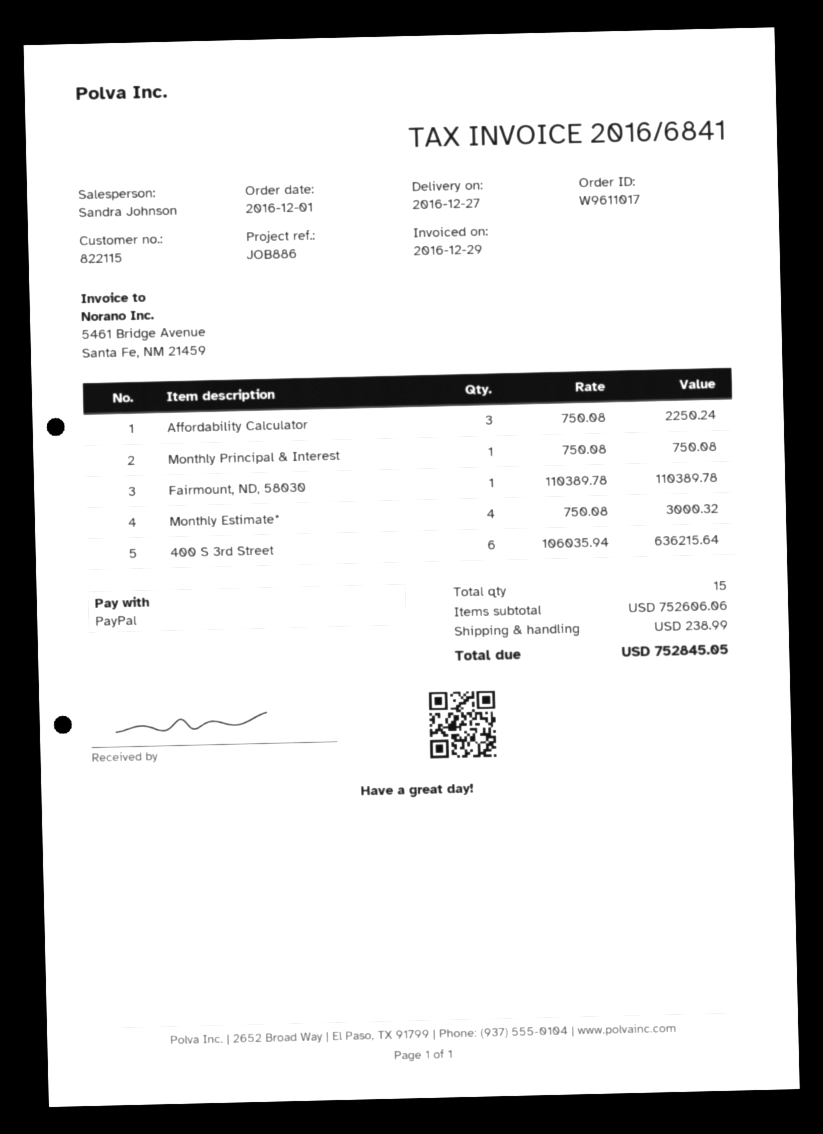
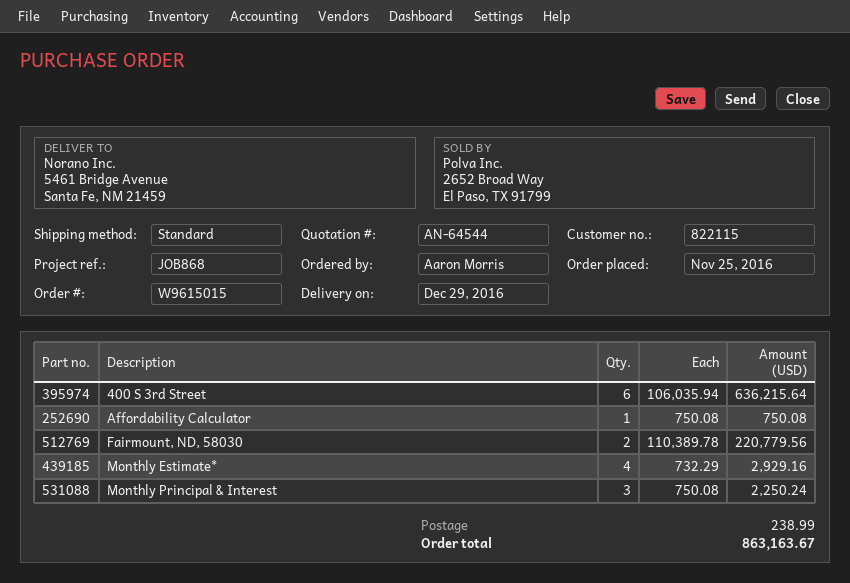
order number: W9611017 -> W9615015
order date: 2016-12-01 -> 2016-11-25
delivery date: 2016-12-27 -> 2016-12-29
reference: JOB886 -> JOB868
Affordability Calculator: 3 x 750.08 = 2250.24 -> 1 x 750.08 = 750.08
Monthly Principal & Interest: 1 x 750.08 = 750.08 -> 3 x 750.08 = 2250.24
Fairmount, ND, 58030: 1 x 110389.78 = 110389.78 -> 2 x 110389.78 = 220779.56
Monthly Estimate*: 4 x 750.08 = 3000.32 -> 4 x 732.29 = 2929.16
total: 752845.05 -> 863163.67

